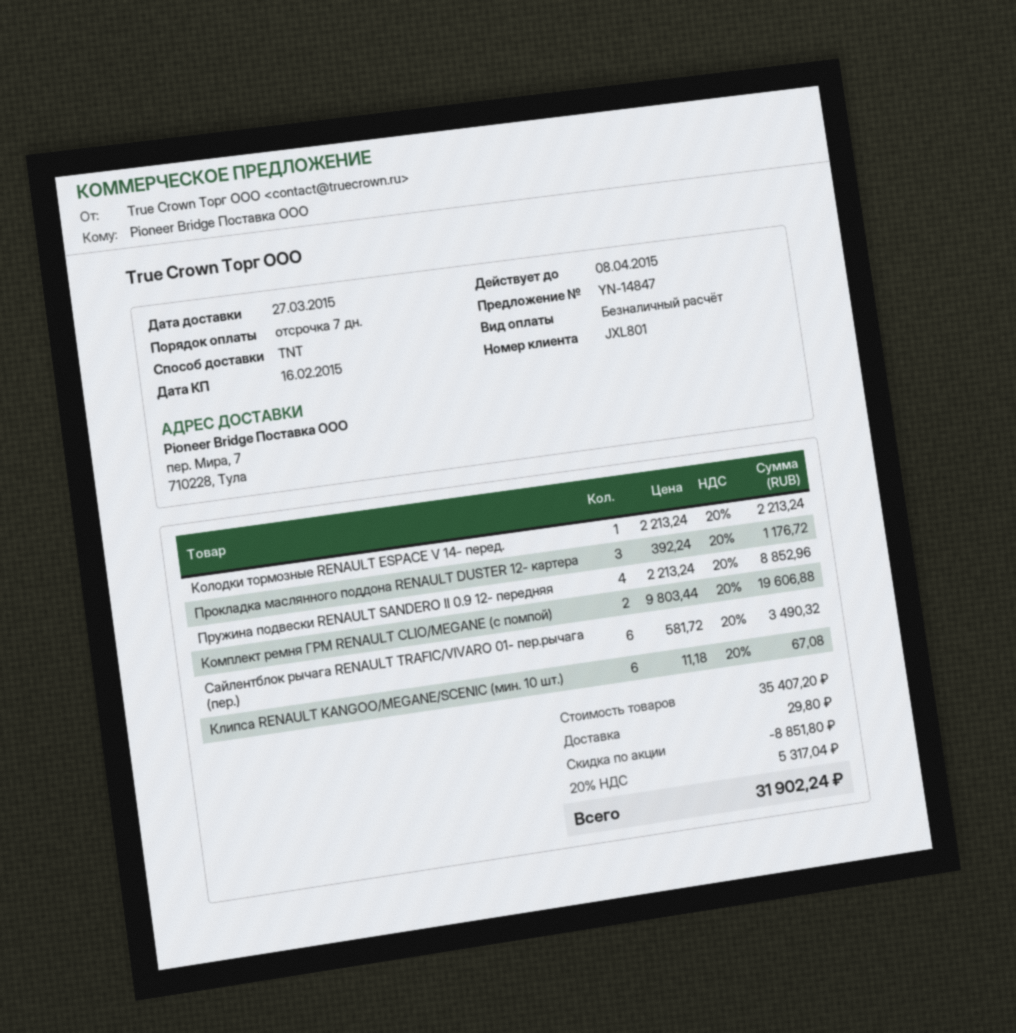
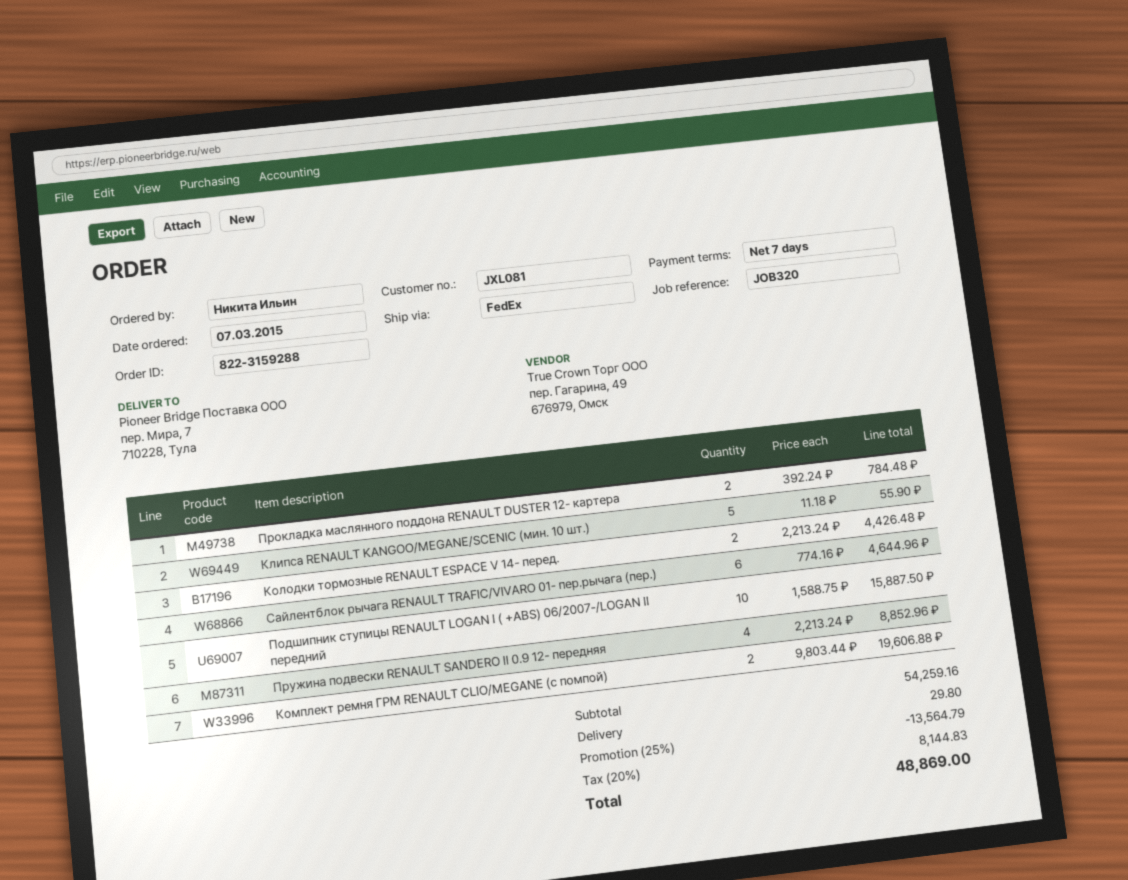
customer number: JXL801 -> JXL081
shipping method: TNT -> FedEx
Колодки тормозные RENAULT ESPACE V 14- перед.: 1 x 2213.24 = 2213.24 -> 2 x 2213.24 = 4426.48
Прокладка маслянного поддона RENAULT DUSTER 12- картера: 3 x 392.24 = 1176.72 -> 2 x 392.24 = 784.48
Сайлентблок рычага RENAULT TRAFIC/VIVARO 01- пер.рычага (пер.): 6 x 581.72 = 3490.32 -> 6 x 774.16 = 4644.96
Клипса RENAULT KANGOO/MEGANE/SCENIC (мин. 10 шт.): 6 x 11.18 = 67.08 -> 5 x 11.18 = 55.90
Подшипник ступицы RENAULT LOGAN I ( +ABS) 06/2007-/LOGAN II передний: none -> 10 x 1588.75 = 15887.50
subtotal: 35407.20 -> 54259.16
discount: 8851.80 -> 13564.79
tax: 20% = 5317.04 -> 20% = 8144.83
total: 31902.24 -> 48869.00

